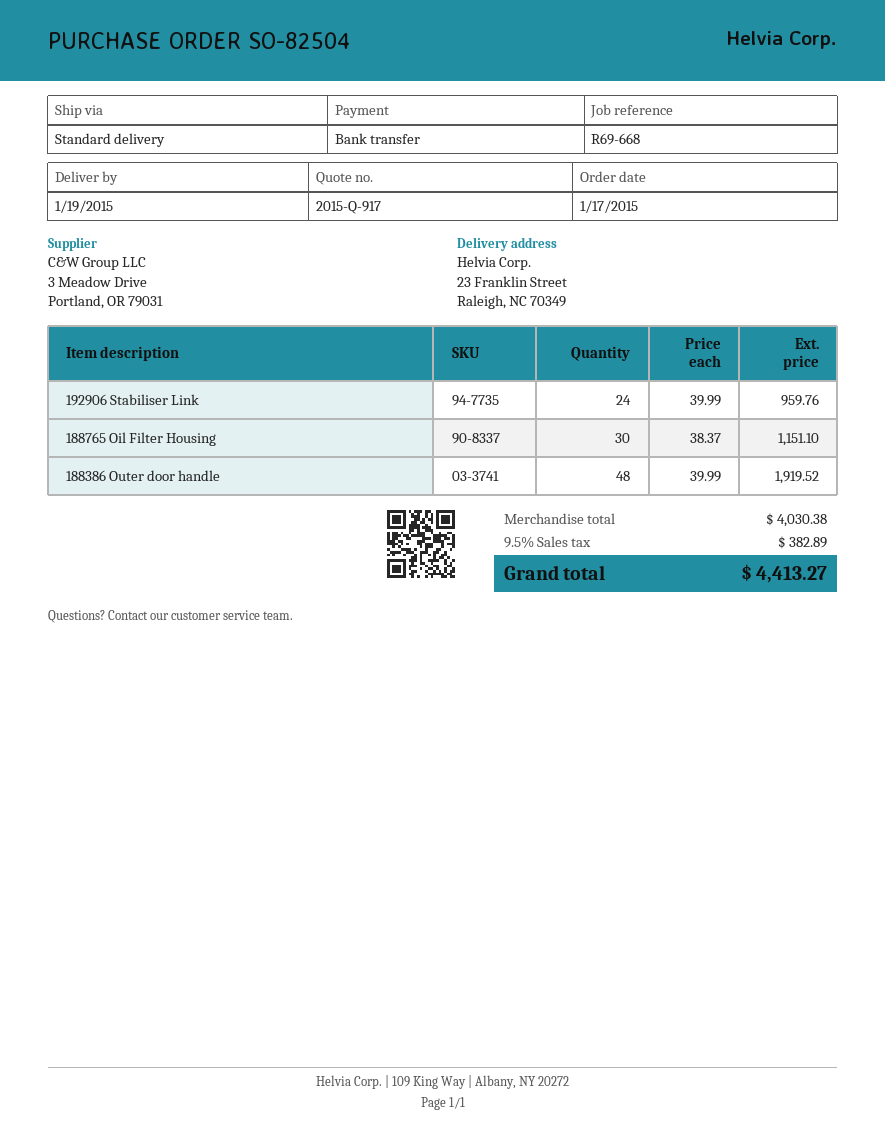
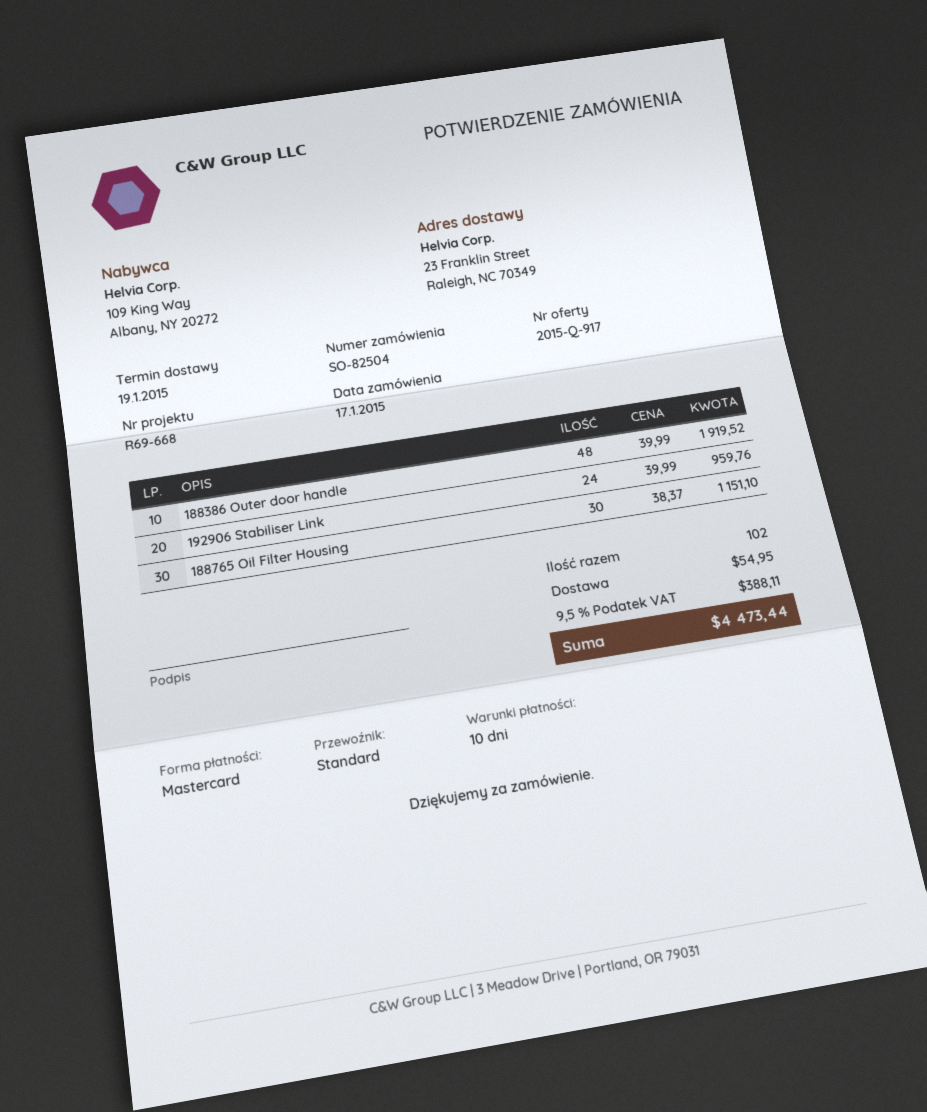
payment method: bank transfer -> Mastercard
shipping: none -> 54.95
tax: 9.5% = 382.89 -> 9.5% = 388.11
total: 4413.27 -> 4473.44

